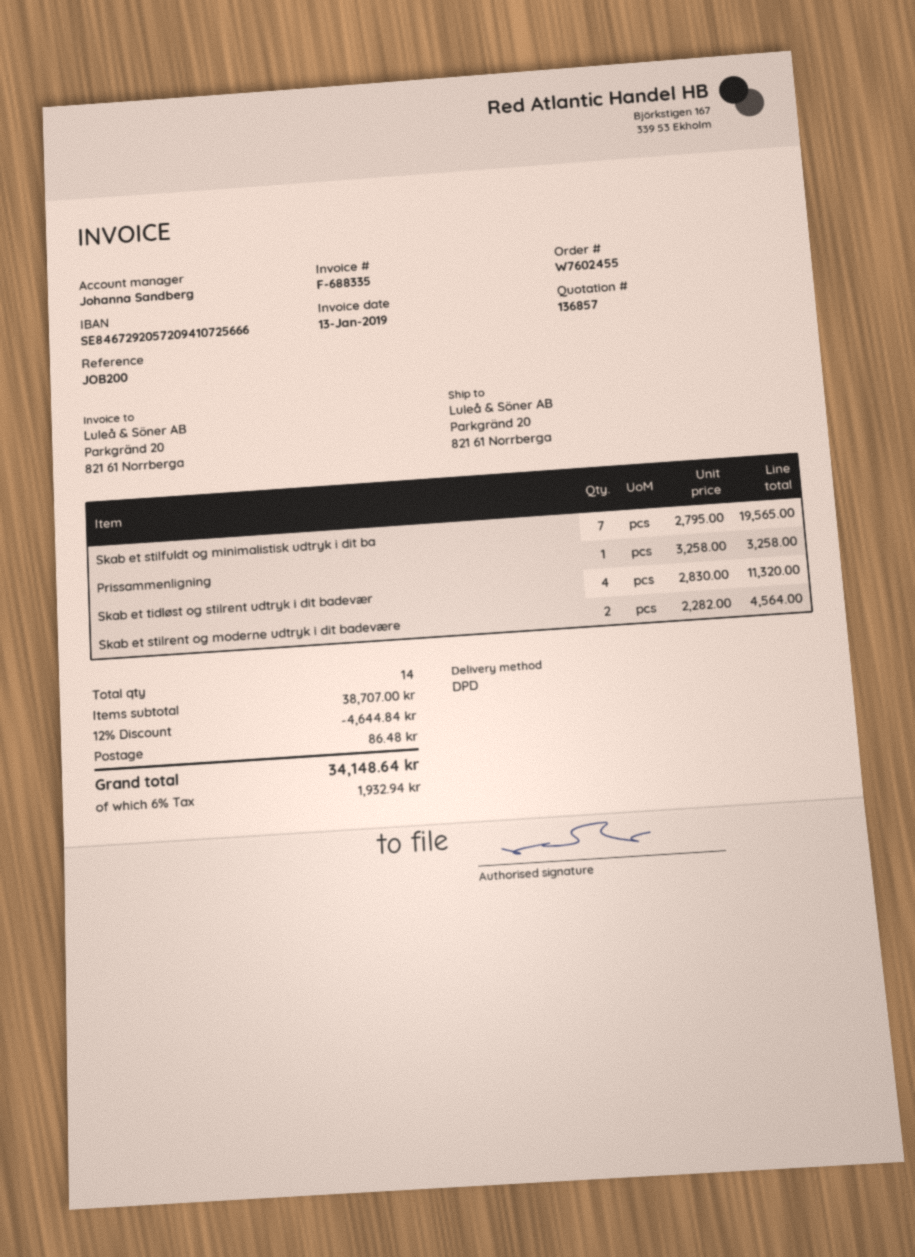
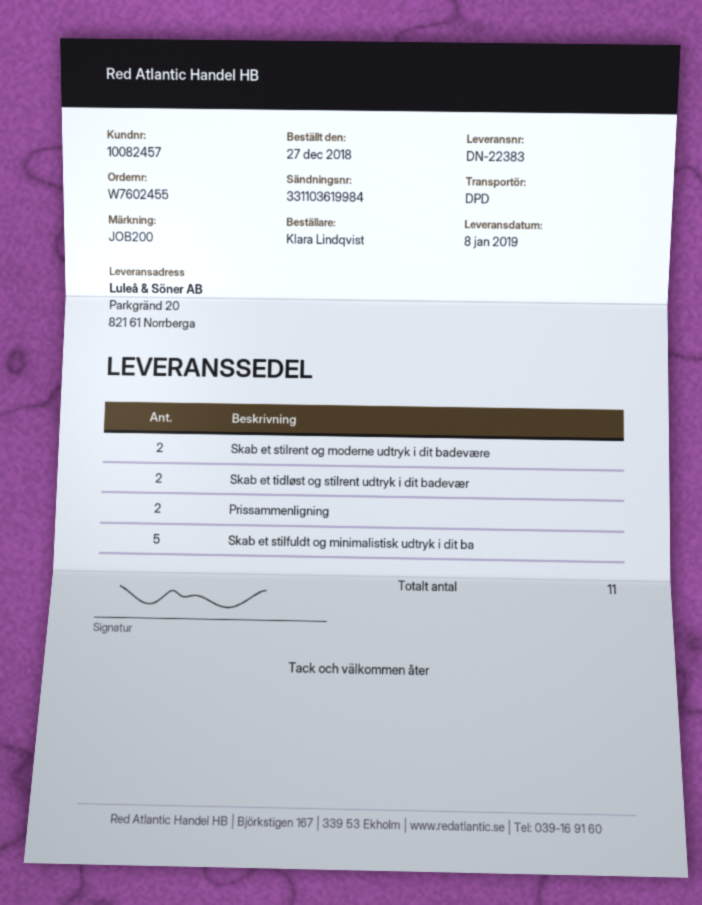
Skab et stilfuldt og minimalistisk udtryk i dit ba: 7 -> 5
Prissammenligning: 1 -> 2
Skab et tidløst og stilrent udtryk i dit badevær: 4 -> 2
total quantity: 14 -> 11

